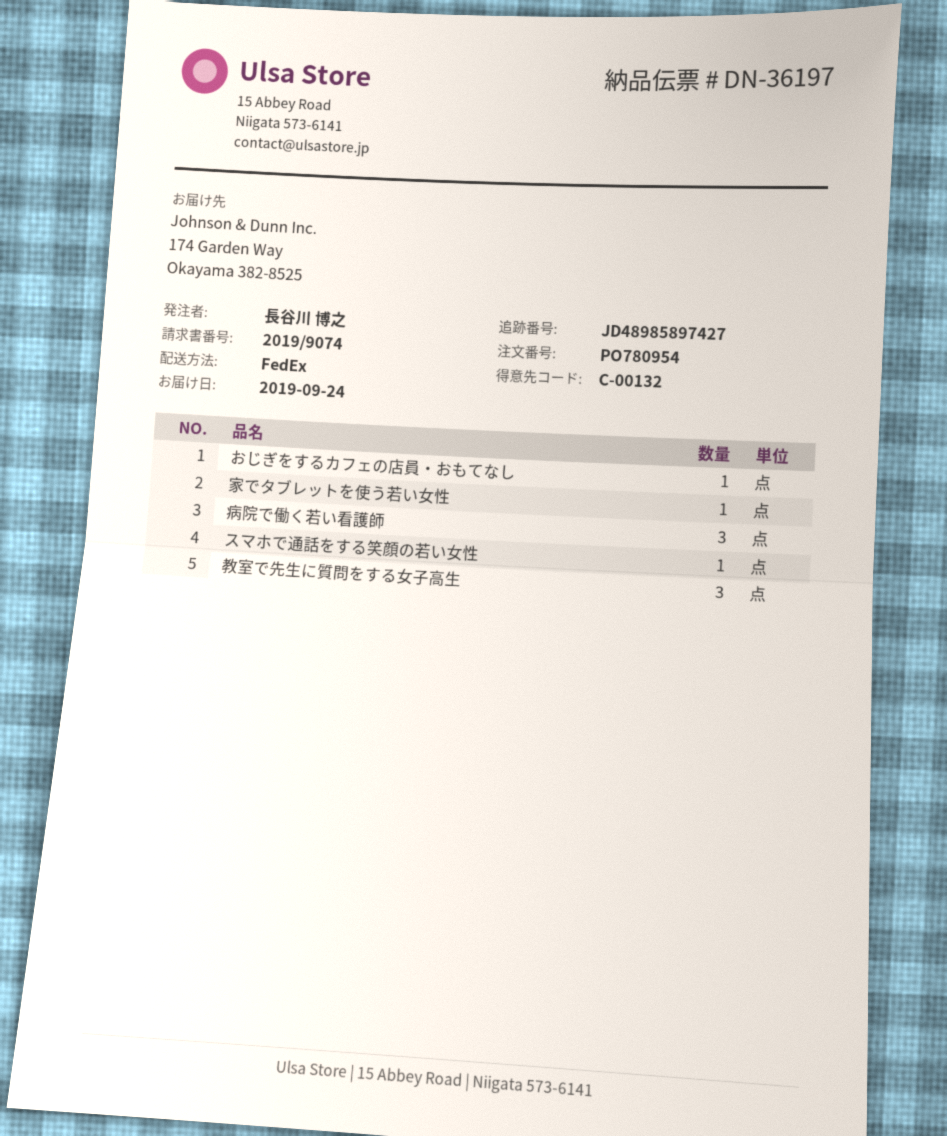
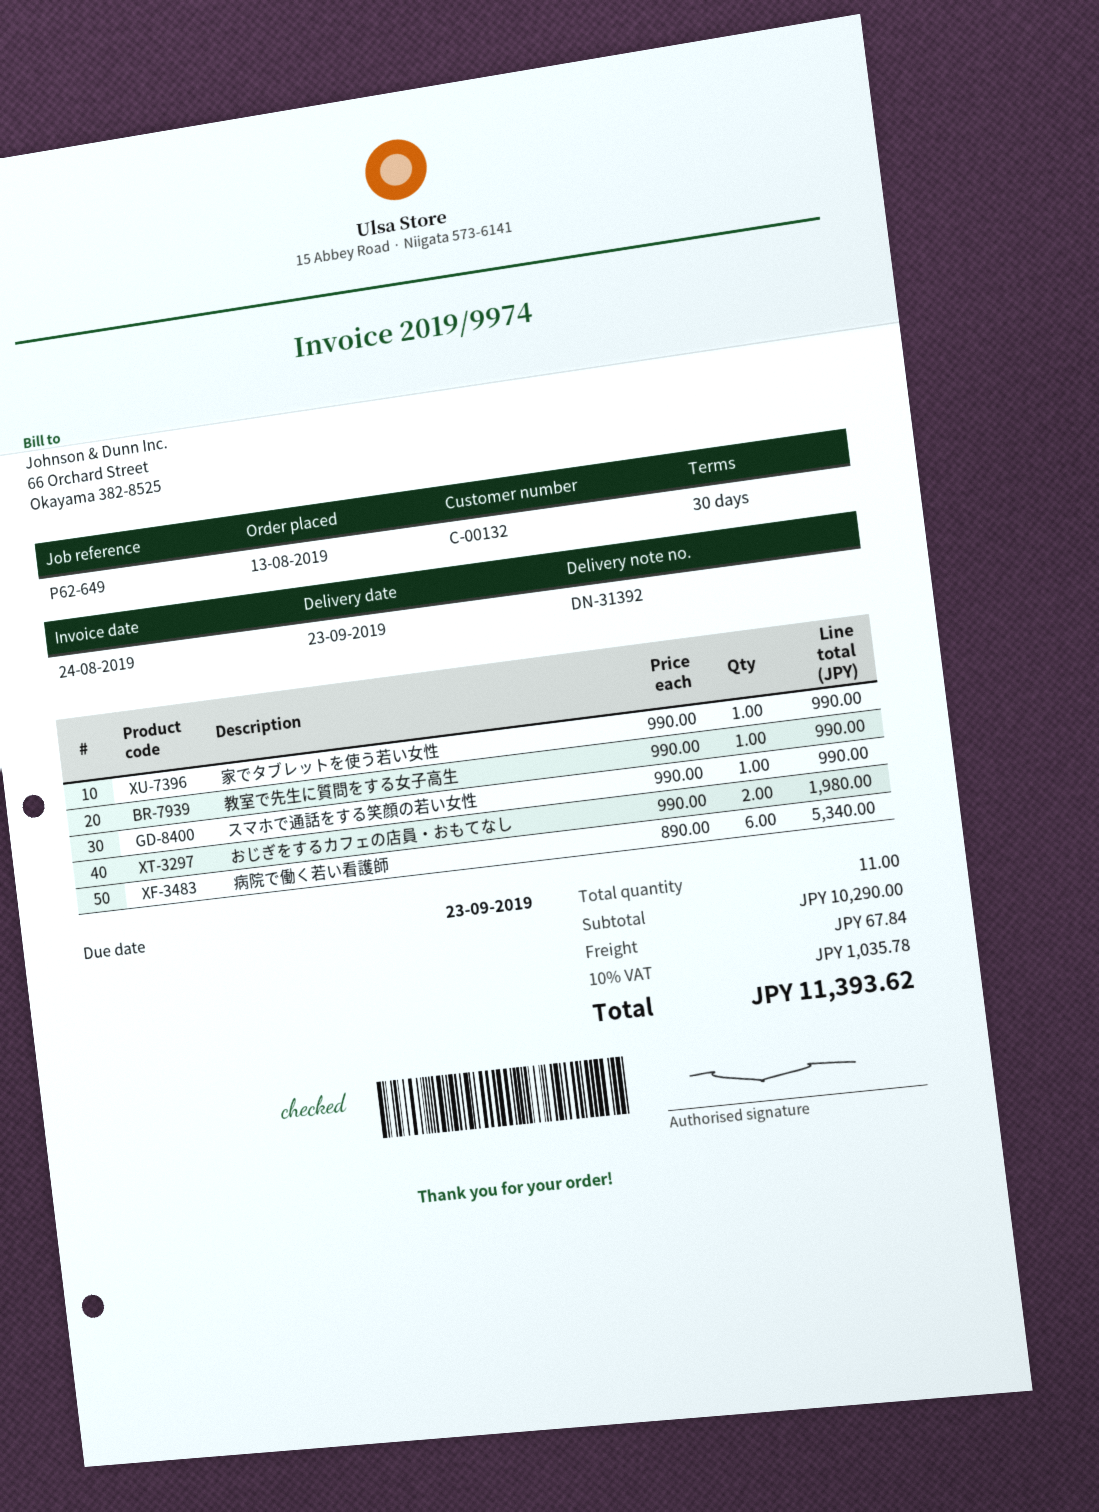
delivery note number: DN-36197 -> DN-31392
delivery date: 2019-09-24 -> 2019-09-23
invoice number: 2019/9074 -> 2019/9974
おじぎをするカフェの店員・おもてなし: 1 -> 2
病院で働く若い看護師: 3 -> 6
教室で先生に質問をする女子高生: 3 -> 1

